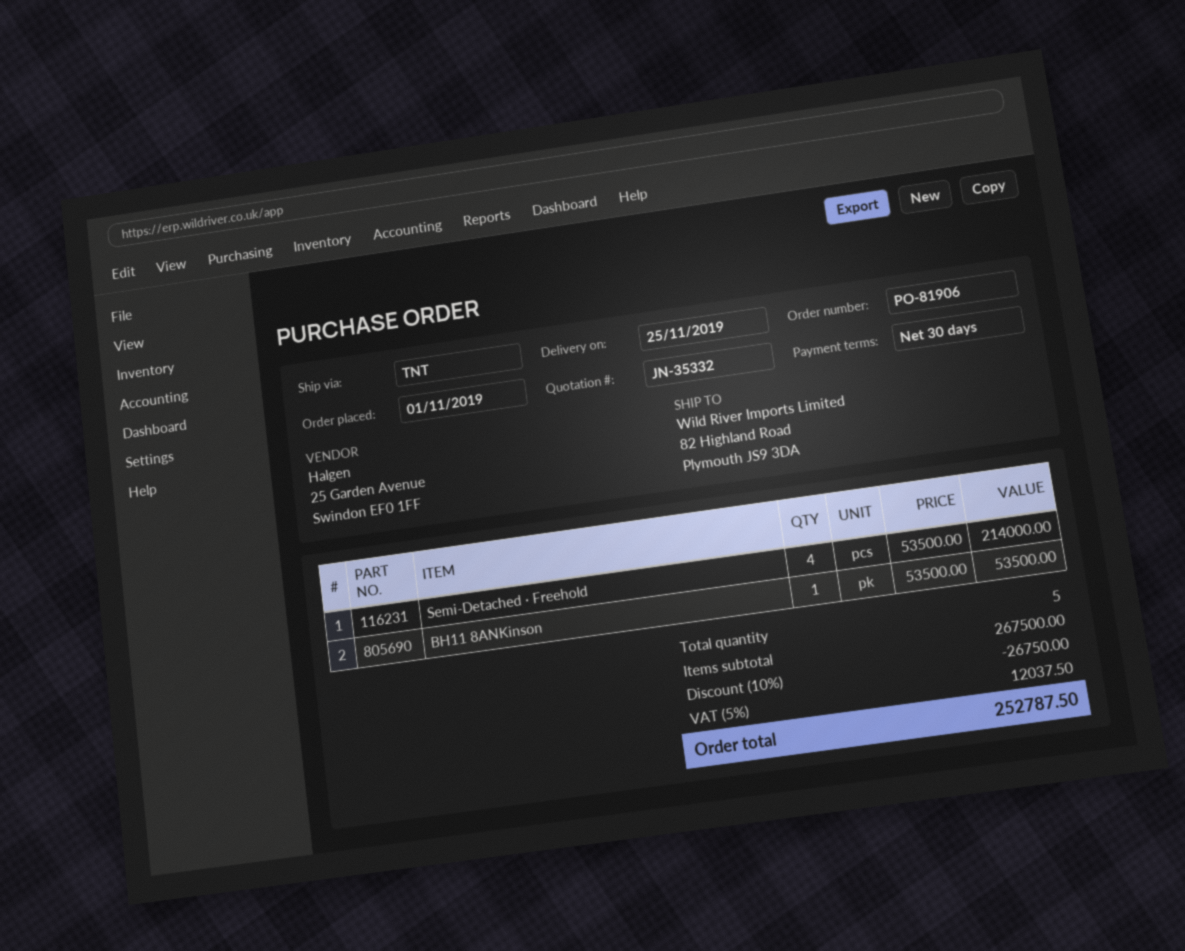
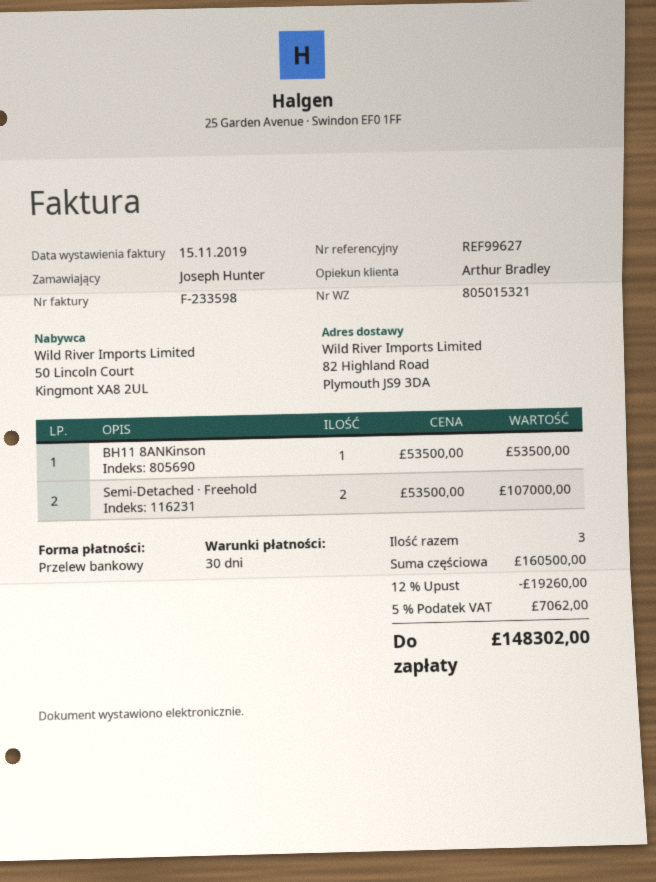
Semi-Detached · Freehold: 4 x 53500.00 = 214000.00 -> 2 x 53500.00 = 107000.00
total quantity: 5 -> 3
subtotal: 267500.00 -> 160500.00
discount: 10% = 26750.00 -> 12% = 19260.00
tax: 5% = 12037.50 -> 5% = 7062.00
total: 252787.50 -> 148302.00

